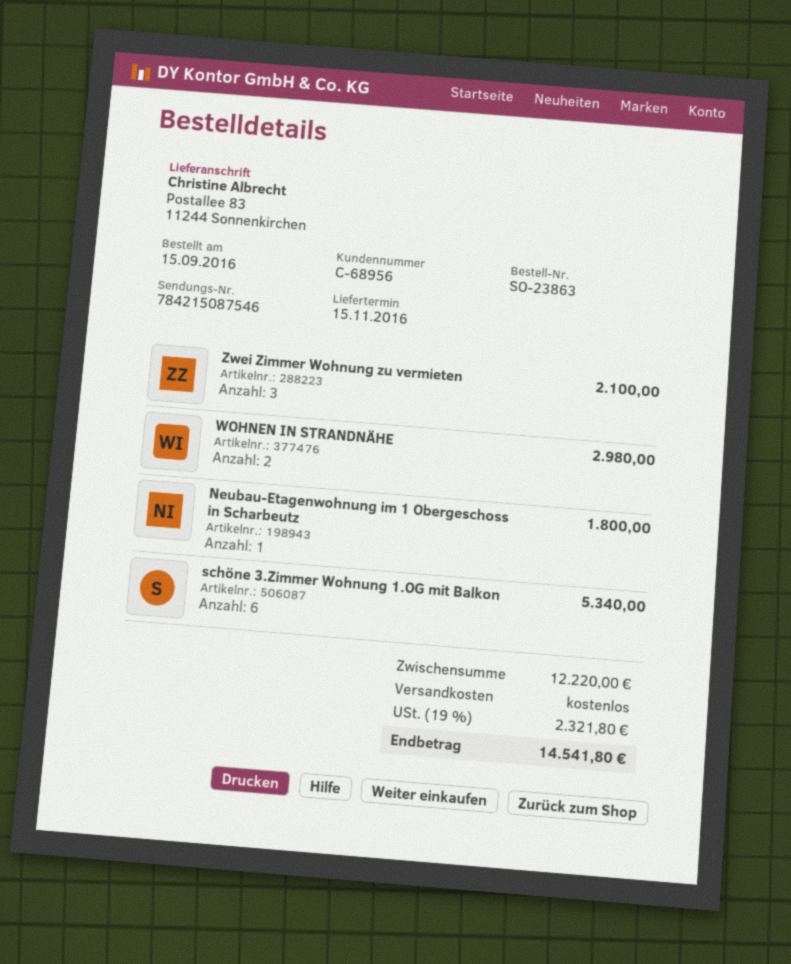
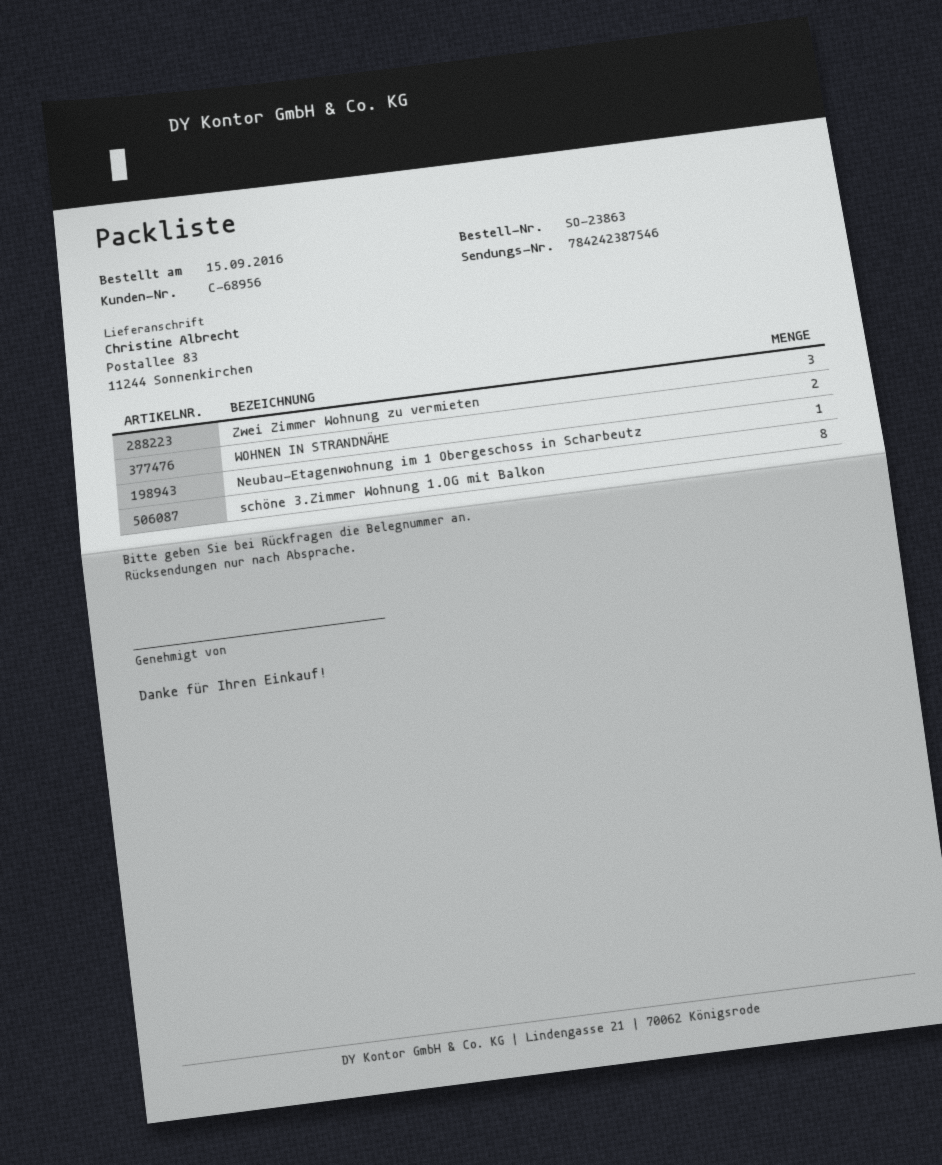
tracking number: 784215087546 -> 784242387546
schöne 3.Zimmer Wohnung 1.OG mit Balkon: 6 -> 8

